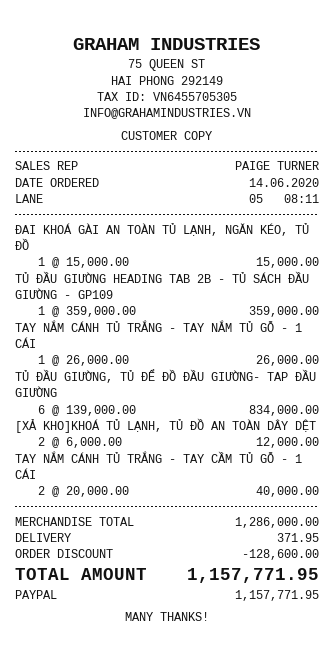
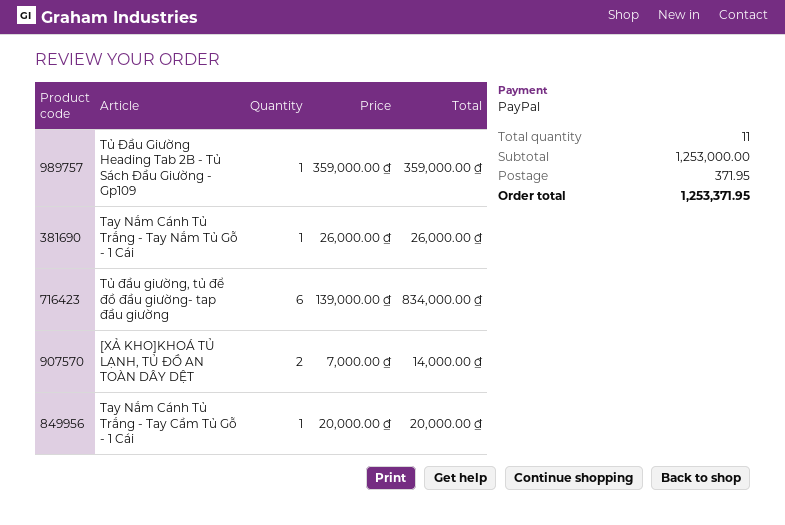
ĐAI KHOÁ GÀI AN TOÀN TỦ LẠNH, NGĂN KÉO, TỦ ĐỒ: 1 x 15000.00 = 15000.00 -> none
[XẢ KHO]KHOÁ TỦ LẠNH, TỦ ĐỒ AN TOÀN DÂY DỆT: 2 x 6000.00 = 12000.00 -> 2 x 7000.00 = 14000.00
TAY NẮM CÁNH TỦ TRẮNG - TAY CẦM TỦ GỖ - 1 CÁI: 2 x 20000.00 = 40000.00 -> 1 x 20000.00 = 20000.00
subtotal: 1286000.00 -> 1253000.00
discount: 128600.00 -> none
total: 1157771.95 -> 1253371.95

